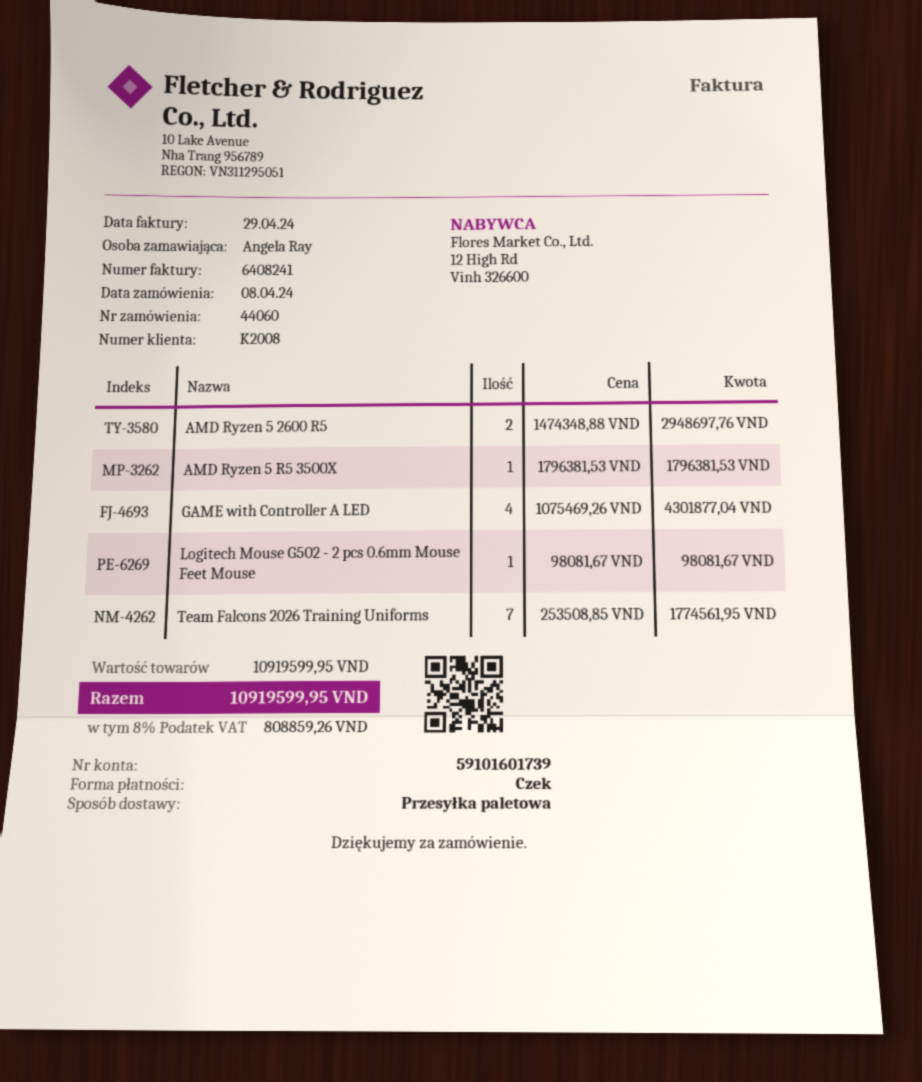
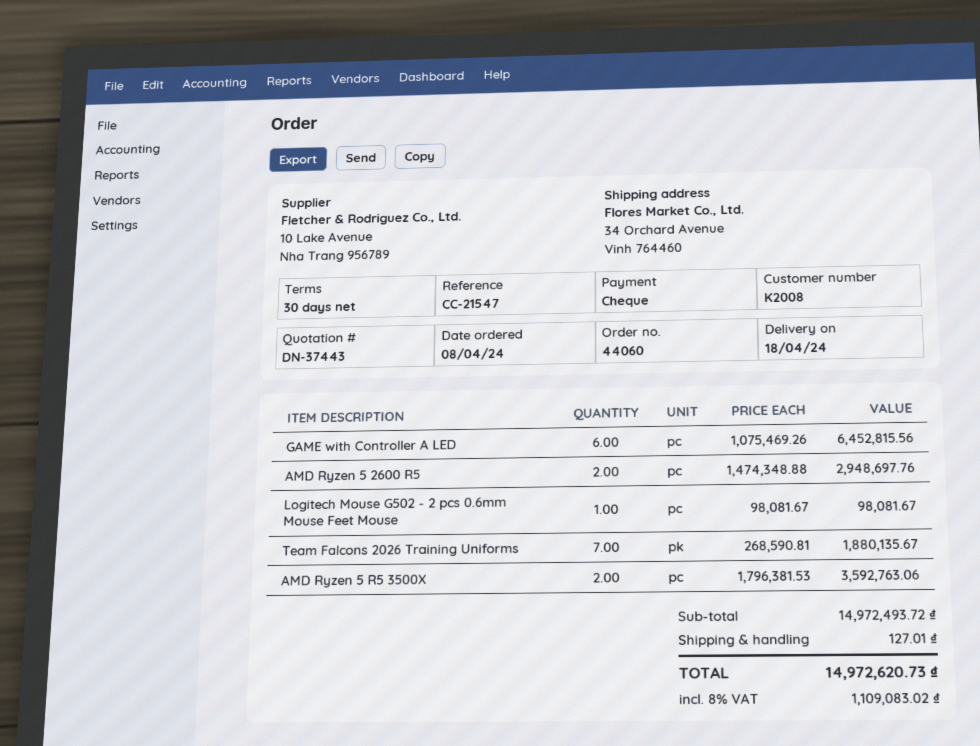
AMD Ryzen 5 R5 3500X: 1 x 1796381.53 = 1796381.53 -> 2 x 1796381.53 = 3592763.06
GAME with Controller A LED: 4 x 1075469.26 = 4301877.04 -> 6 x 1075469.26 = 6452815.56
Team Falcons 2026 Training Uniforms: 7 x 253508.85 = 1774561.95 -> 7 x 268590.81 = 1880135.67
subtotal: 10919599.95 -> 14972493.72
shipping: none -> 127.01
tax: 8% = 808859.26 -> 8% = 1109083.02
total: 10919599.95 -> 14972620.73

